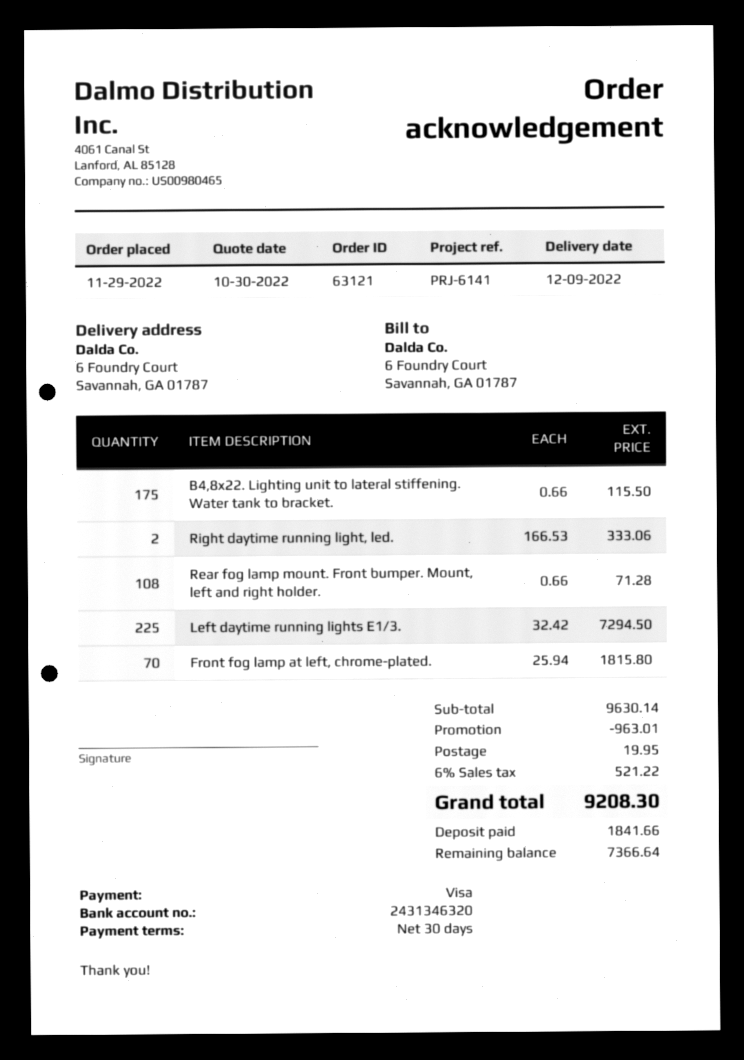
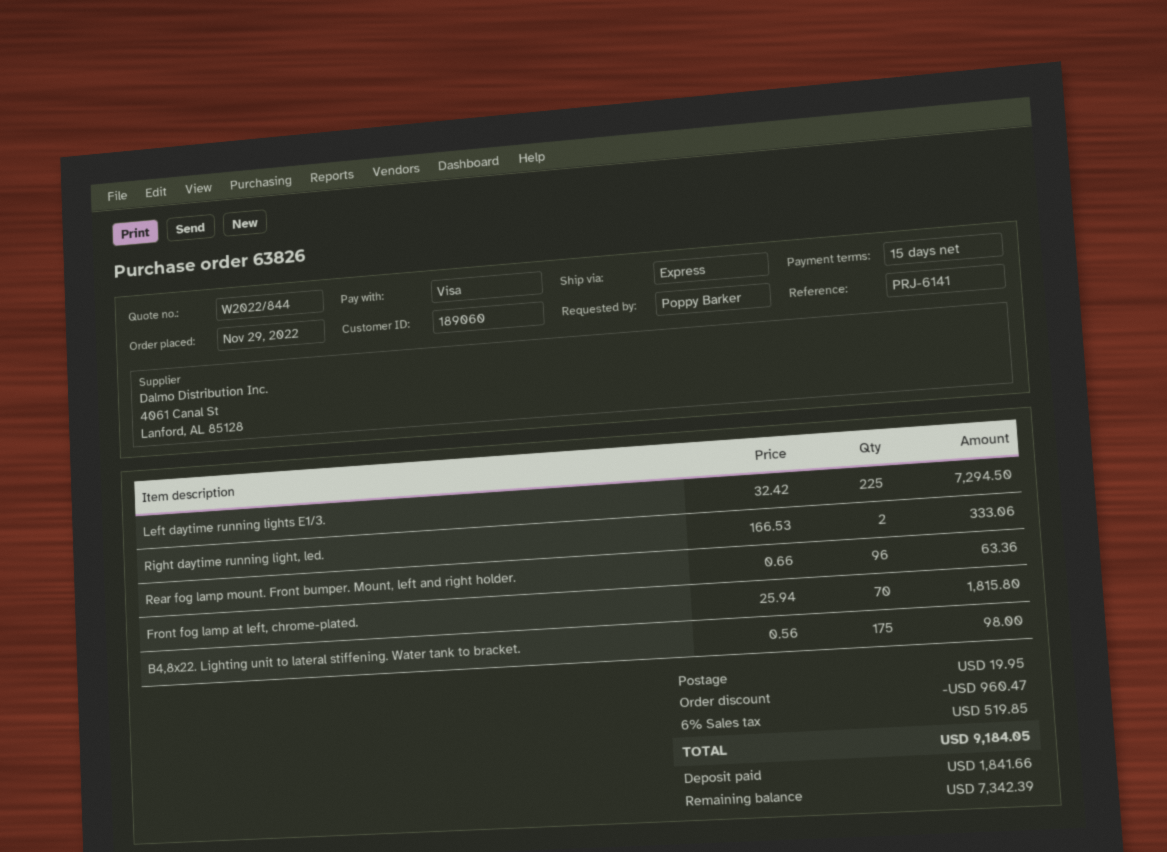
order number: 63121 -> 63826
payment terms: 30 days -> 15 days
B4,8x22. Lighting unit to lateral stiffening. Water tank to bracket.: 175 x 0.66 = 115.50 -> 175 x 0.56 = 98.00
Rear fog lamp mount. Front bumper. Mount, left and right holder.: 108 x 0.66 = 71.28 -> 96 x 0.66 = 63.36
discount: 963.01 -> 960.47
tax: 6% = 521.22 -> 6% = 519.85
total: 9208.30 -> 9184.05
balance: 7366.64 -> 7342.39

